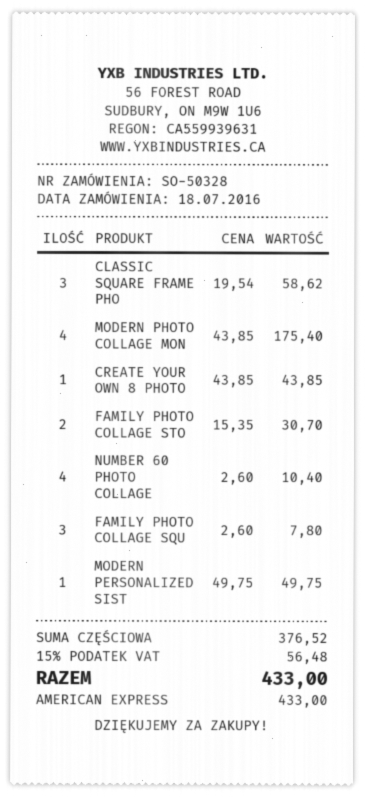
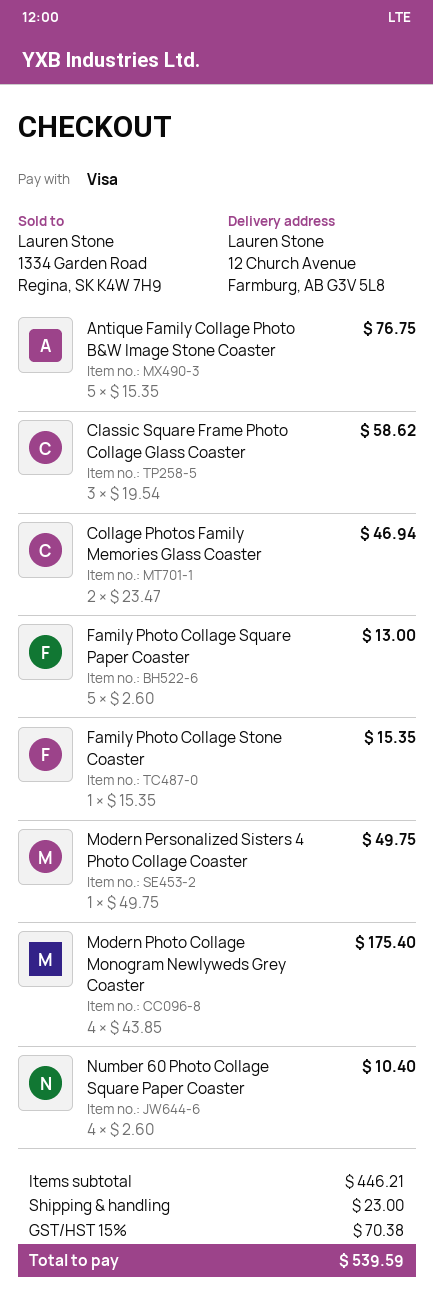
payment method: American Express -> Visa
CREATE YOUR OWN 8 PHOTO: 1 x 43.85 = 43.85 -> none
FAMILY PHOTO COLLAGE STO: 2 x 15.35 = 30.70 -> 1 x 15.35 = 15.35
FAMILY PHOTO COLLAGE SQU: 3 x 2.60 = 7.80 -> 5 x 2.60 = 13.00
Antique Family Collage Photo B&W Image Stone Coaster: none -> 5 x 15.35 = 76.75
Collage Photos Family Memories Glass Coaster: none -> 2 x 23.47 = 46.94
subtotal: 376.52 -> 446.21
shipping: none -> 23.00
tax: 15% = 56.48 -> 15% = 70.38
total: 433.00 -> 539.59

